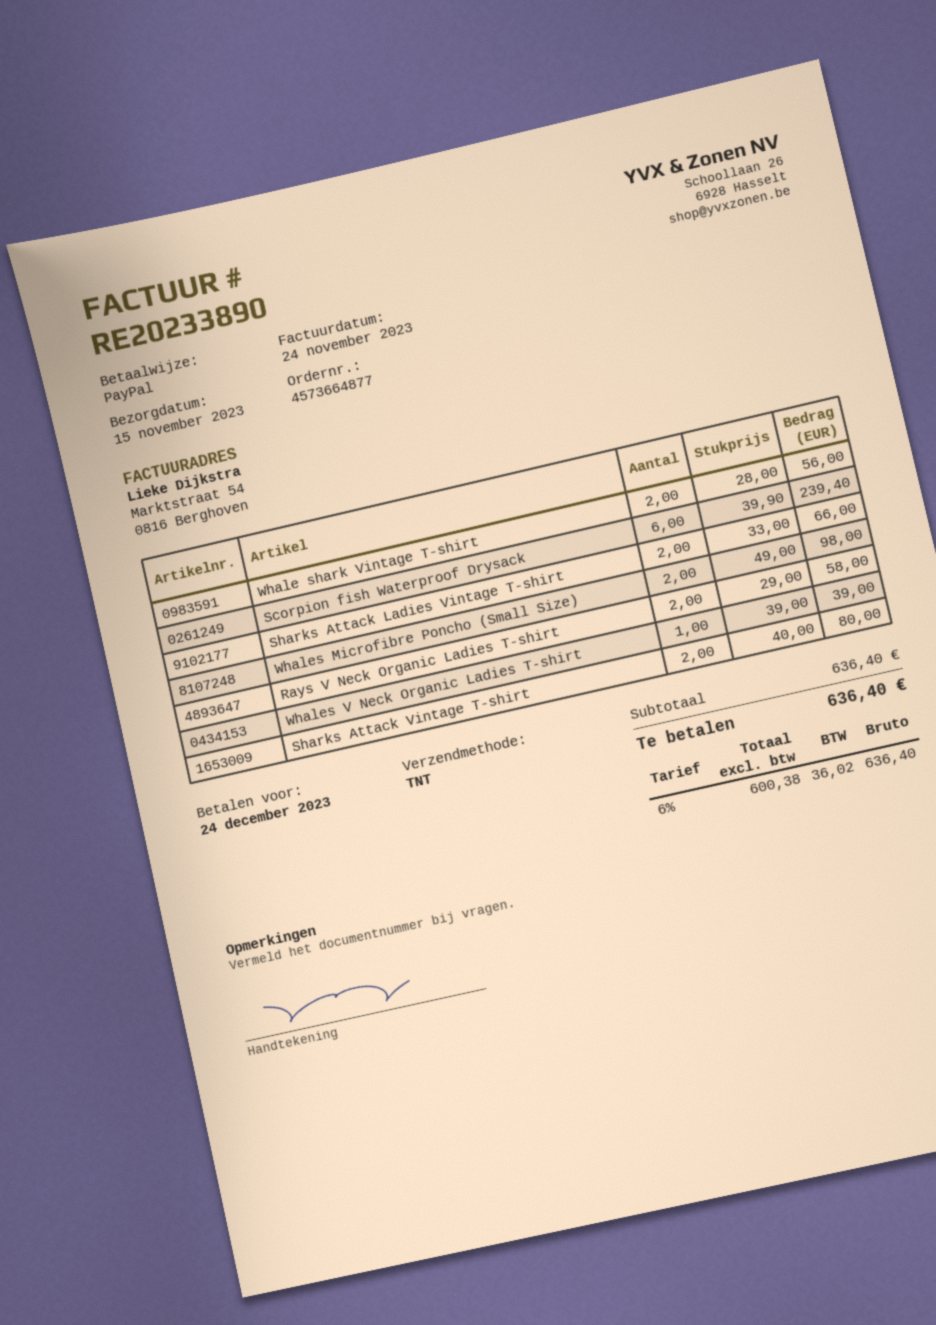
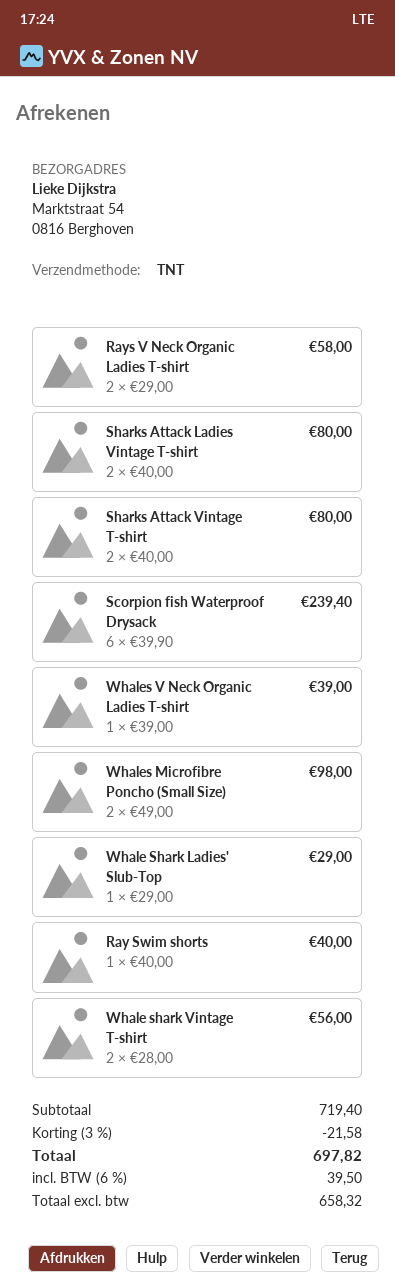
Sharks Attack Ladies Vintage T-shirt: 2 x 33.00 = 66.00 -> 2 x 40.00 = 80.00
Whale Shark Ladies' Slub-Top: none -> 1 x 29.00 = 29.00
Ray Swim shorts: none -> 1 x 40.00 = 40.00
subtotal: 636.40 -> 719.40
discount: none -> 3% = 21.58
net: 600.38 -> 658.32
tax: 6% = 36.02 -> 6% = 39.50
total: 636.40 -> 697.82

